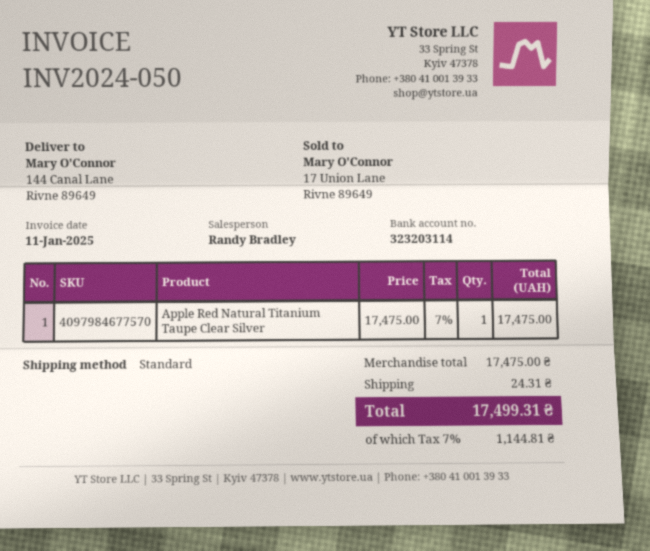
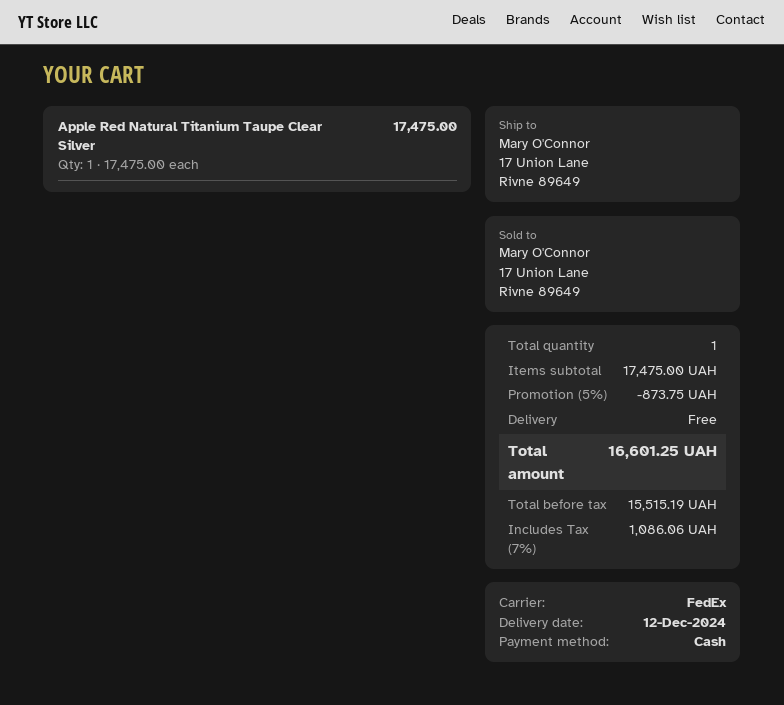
shipping method: standard -> FedEx
ship to: 144 Canal Lane, Rivne 89649 -> 17 Union Lane, Rivne 89649
discount: none -> 5% = 873.75
shipping: 24.31 -> 0.00
tax: 7% = 1144.81 -> 7% = 1086.06
total: 17499.31 -> 16601.25

